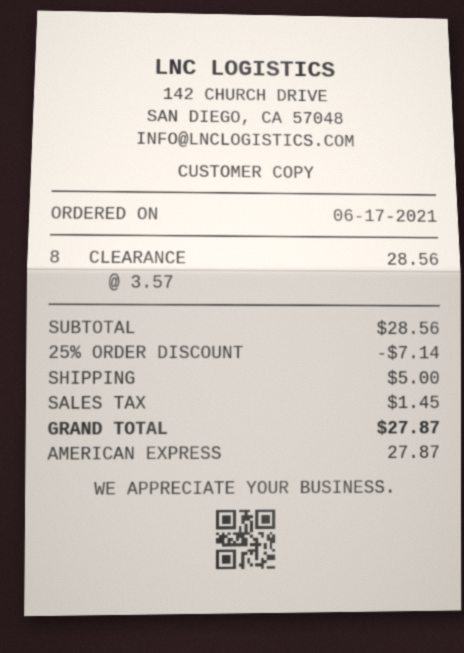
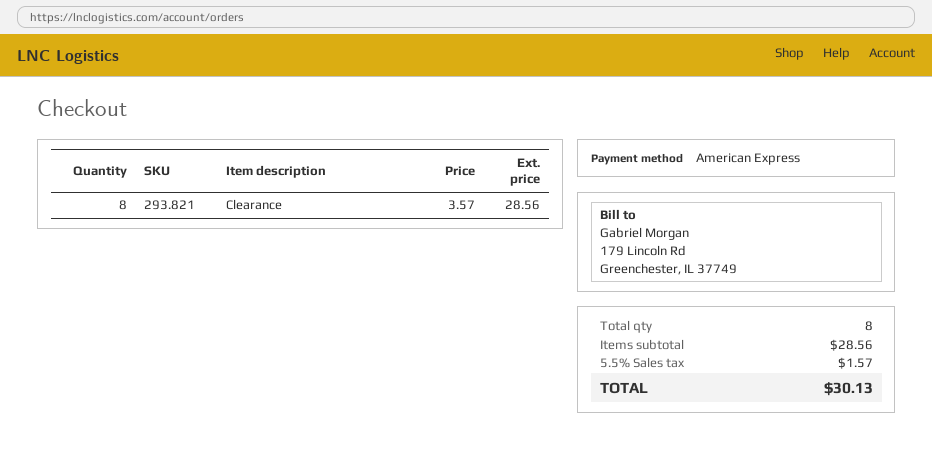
discount: 25% = 7.14 -> none
shipping: 5.00 -> none
tax: 1.45 -> 1.57
total: 27.87 -> 30.13

